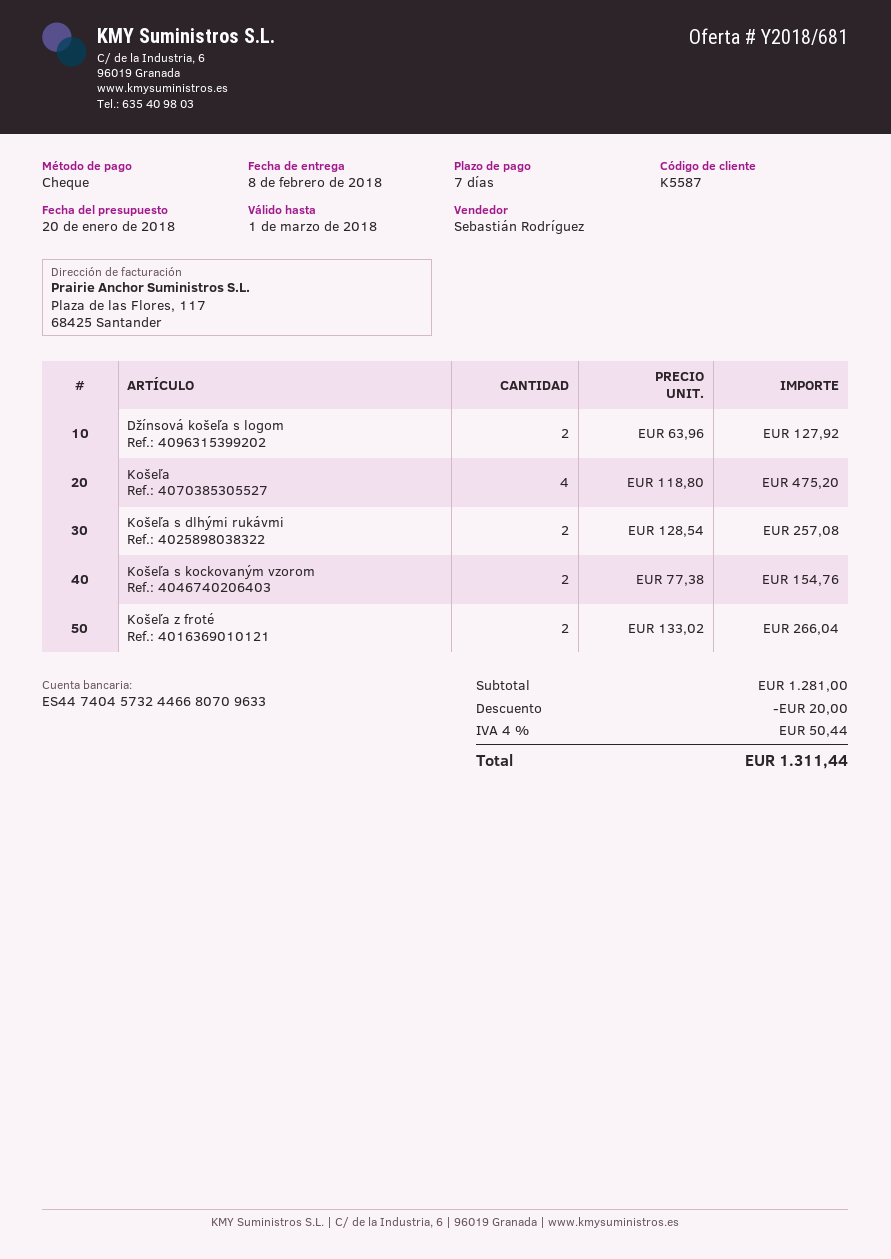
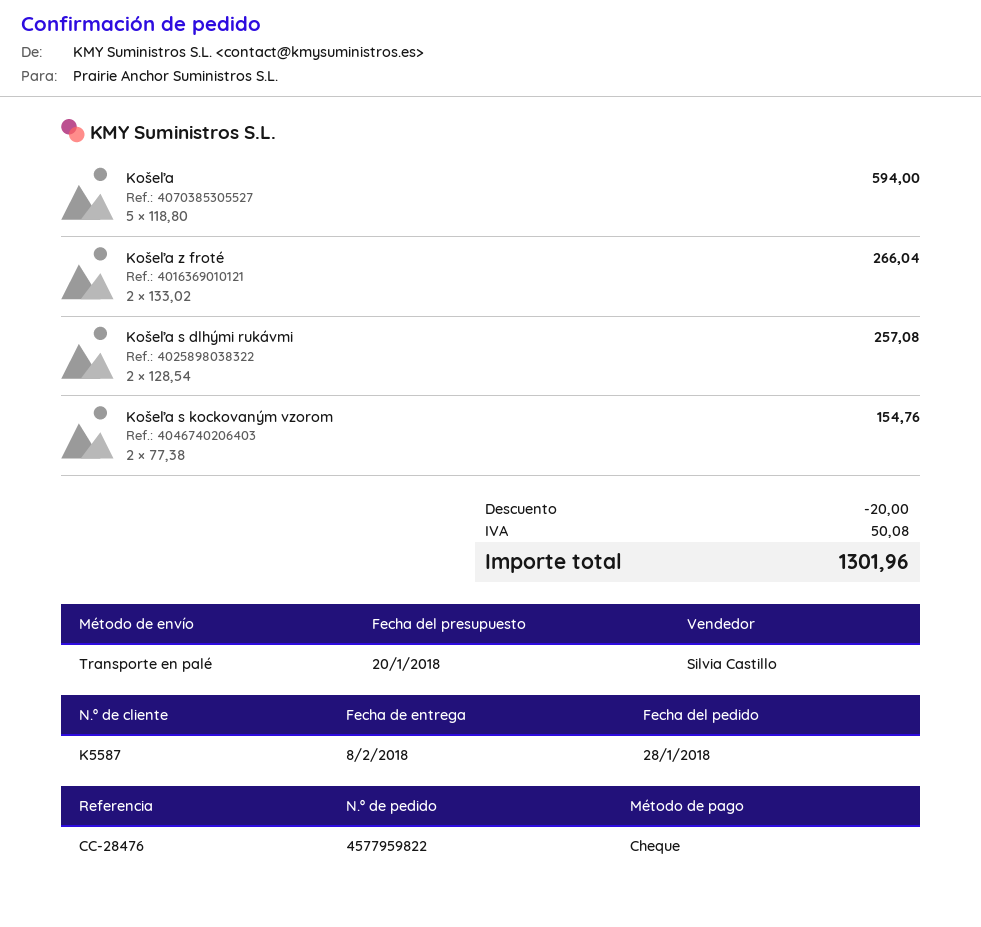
sales rep: Sebastián Rodríguez -> Silvia Castillo
Džínsová košeľa s logom: 2 x 63.96 = 127.92 -> none
Košeľa: 4 x 118.80 = 475.20 -> 5 x 118.80 = 594.00
tax: 50.44 -> 50.08
total: 1311.44 -> 1301.96

